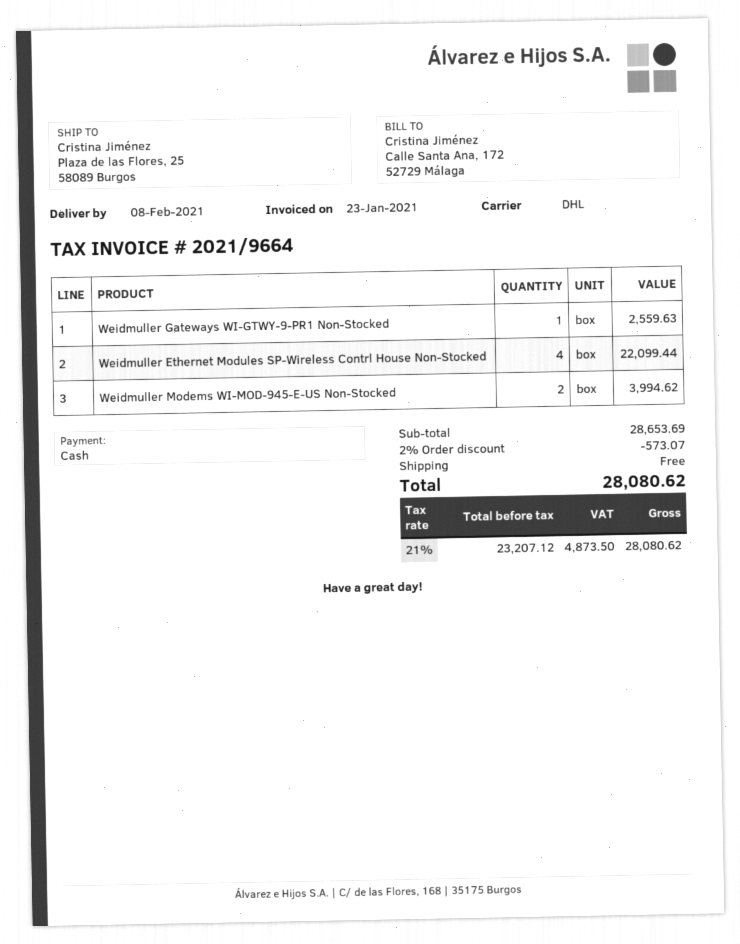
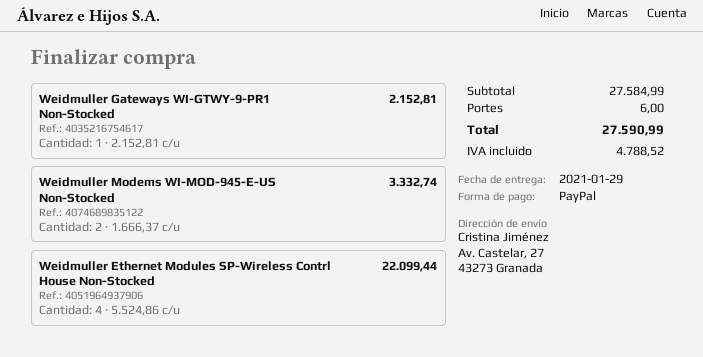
delivery date: 2021-02-08 -> 2021-01-29
payment method: cash -> PayPal
ship to: Plaza de las Flores, 25, 58089 Burgos -> Av. Castelar, 27, 43273 Granada
Weidmuller Gateways WI-GTWY-9-PR1 Non-Stocked: 1 for 2559.63 -> 1 for 2152.81
Weidmuller Modems WI-MOD-945-E-US Non-Stocked: 2 for 3994.62 -> 2 for 3332.74
subtotal: 28653.69 -> 27584.99
discount: 2% = 573.07 -> none
shipping: 0.00 -> 6.00
tax: 4873.50 -> 4788.52
total: 28080.62 -> 27590.99

